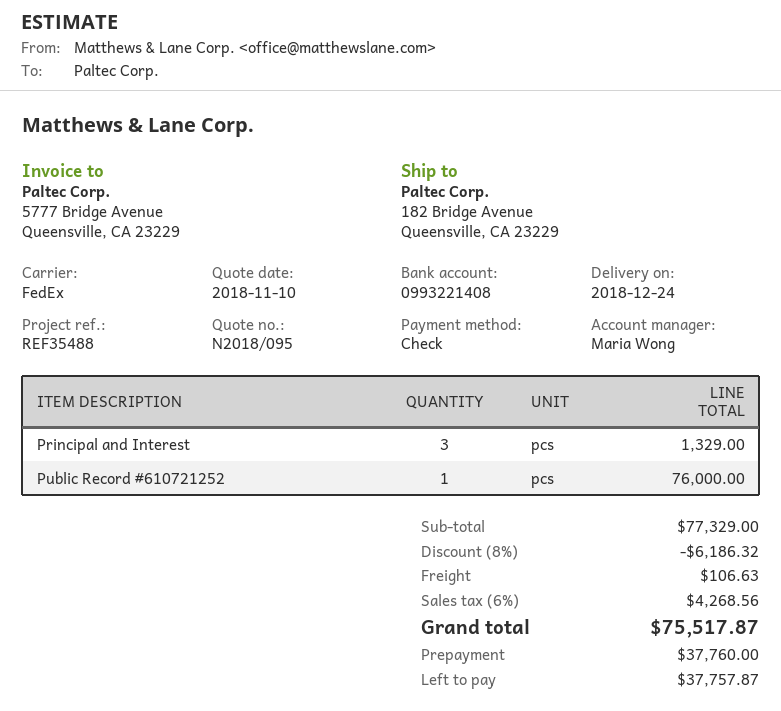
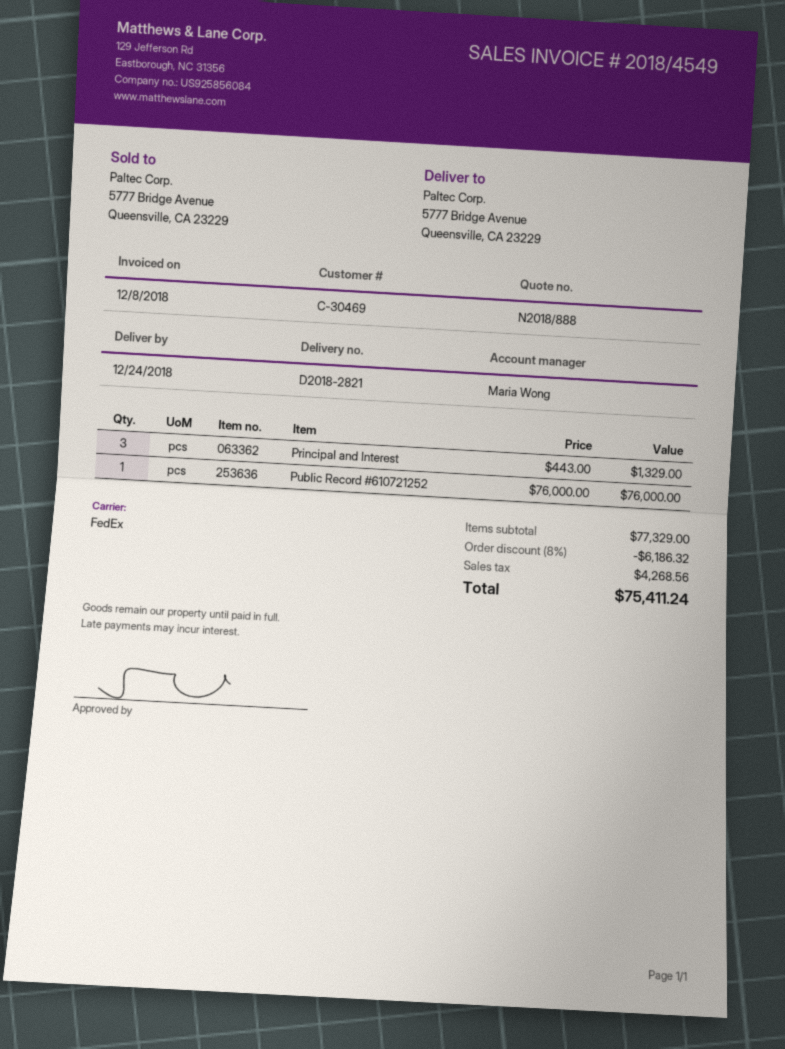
quote number: N2018/095 -> N2018/888
ship to: 182 Bridge Avenue, Queensville, CA 23229 -> 5777 Bridge Avenue, Queensville, CA 23229
shipping: 106.63 -> none
total: 75517.87 -> 75411.24

